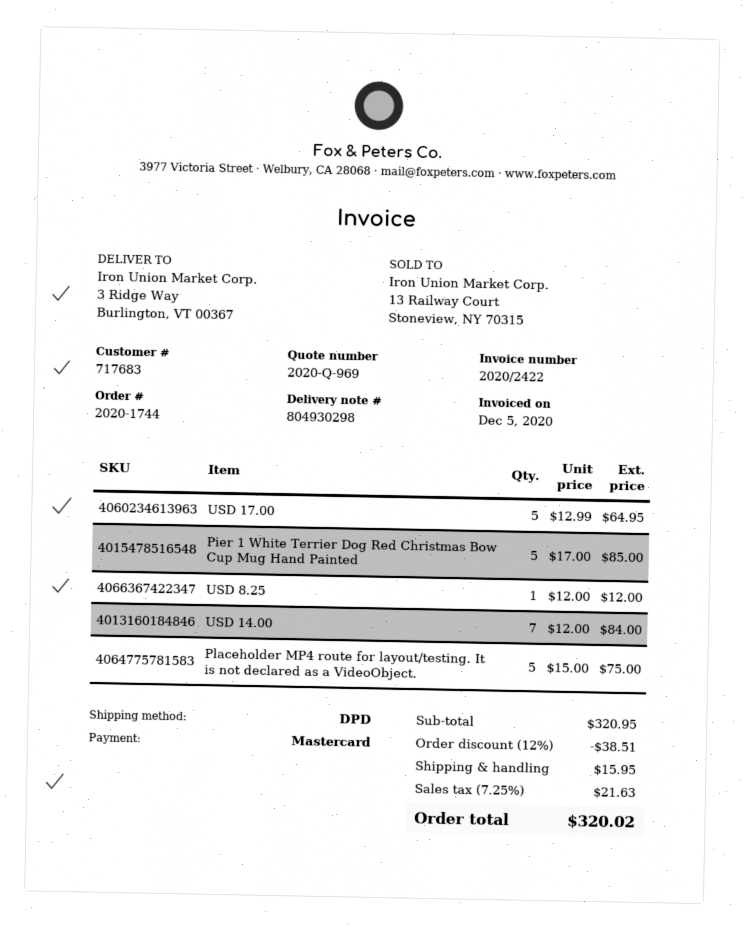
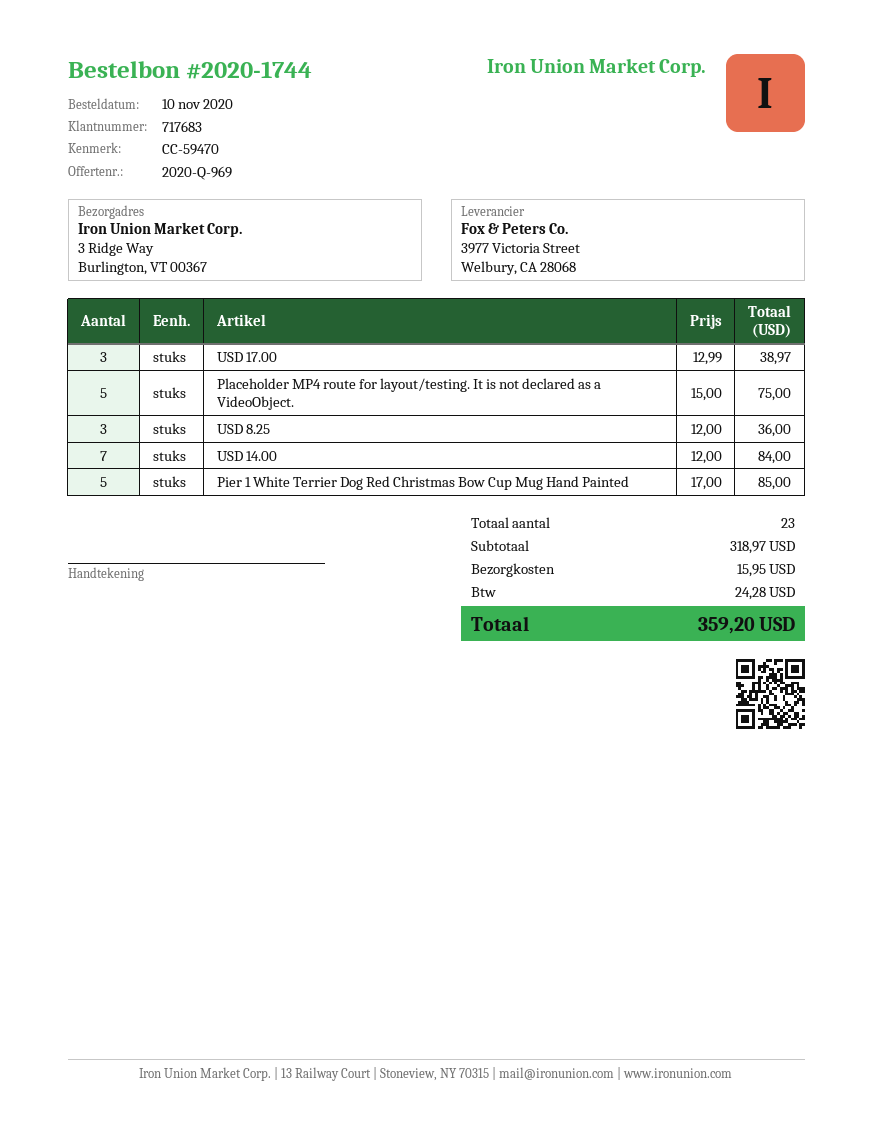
USD 17.00: 5 x 12.99 = 64.95 -> 3 x 12.99 = 38.97
USD 8.25: 1 x 12.00 = 12.00 -> 3 x 12.00 = 36.00
subtotal: 320.95 -> 318.97
discount: 12% = 38.51 -> none
tax: 21.63 -> 24.28
total: 320.02 -> 359.20

